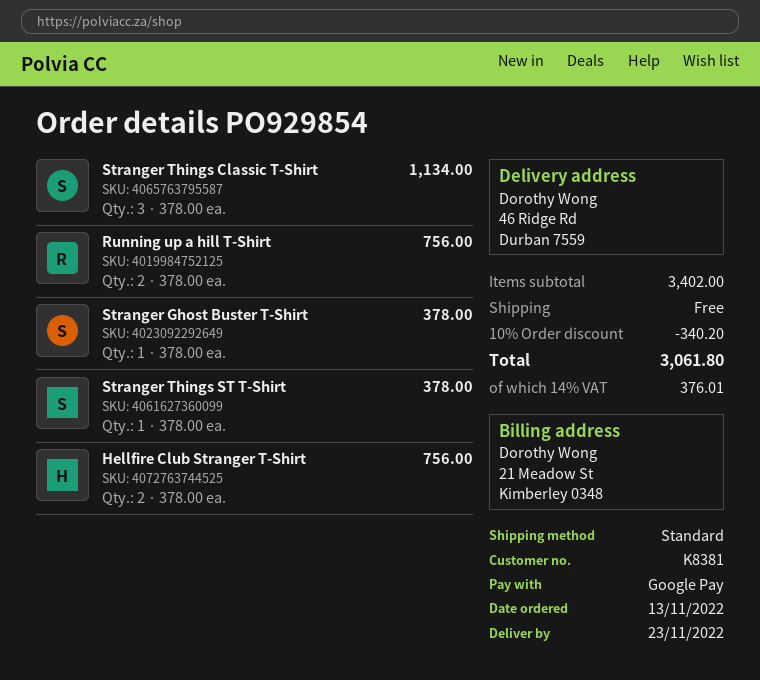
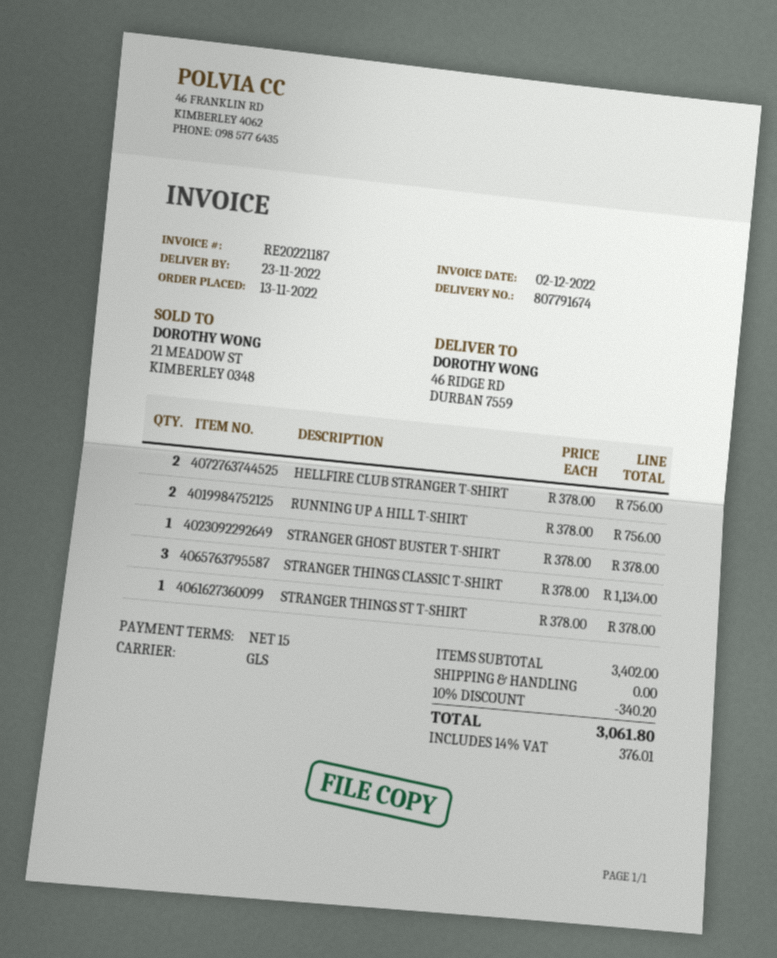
shipping method: standard -> GLS

